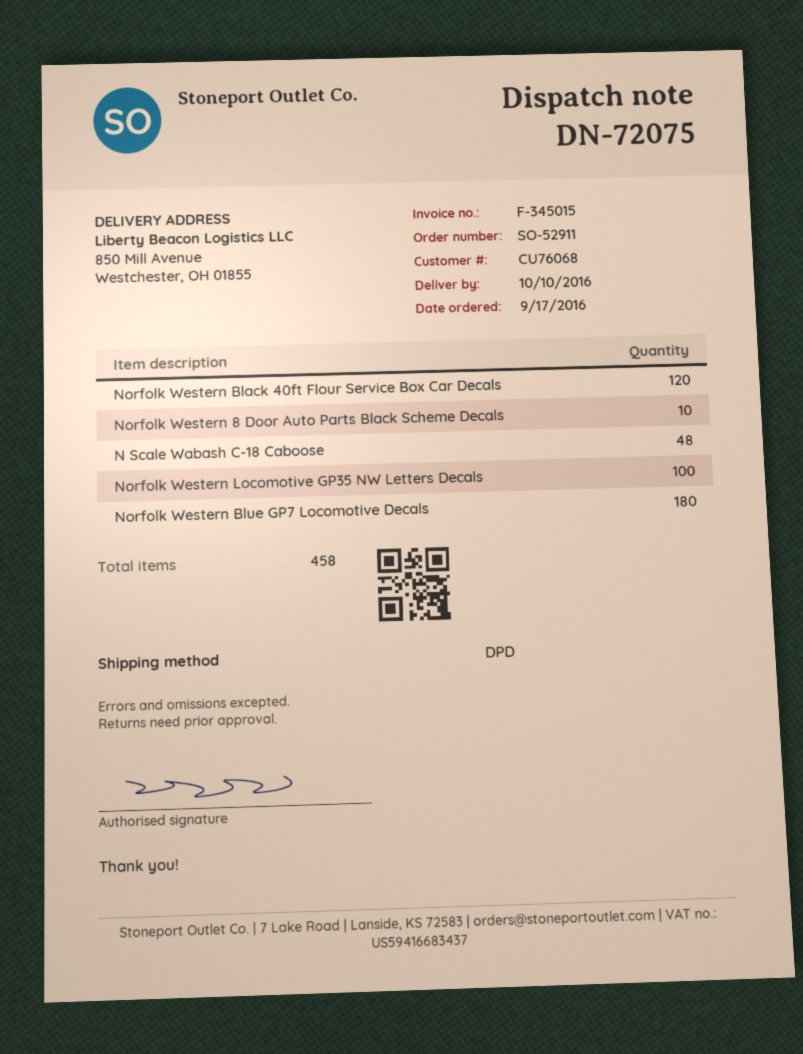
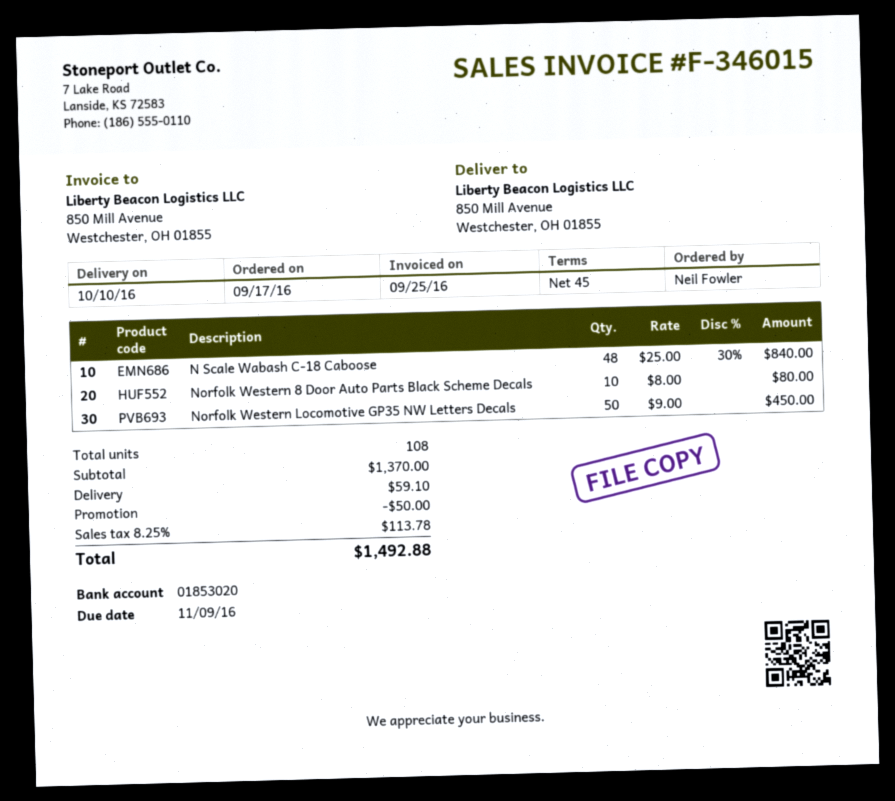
invoice number: F-345015 -> F-346015
Norfolk Western Black 40ft Flour Service Box Car Decals: 120 -> none
Norfolk Western Locomotive GP35 NW Letters Decals: 100 -> 50
Norfolk Western Blue GP7 Locomotive Decals: 180 -> none
total quantity: 458 -> 108

